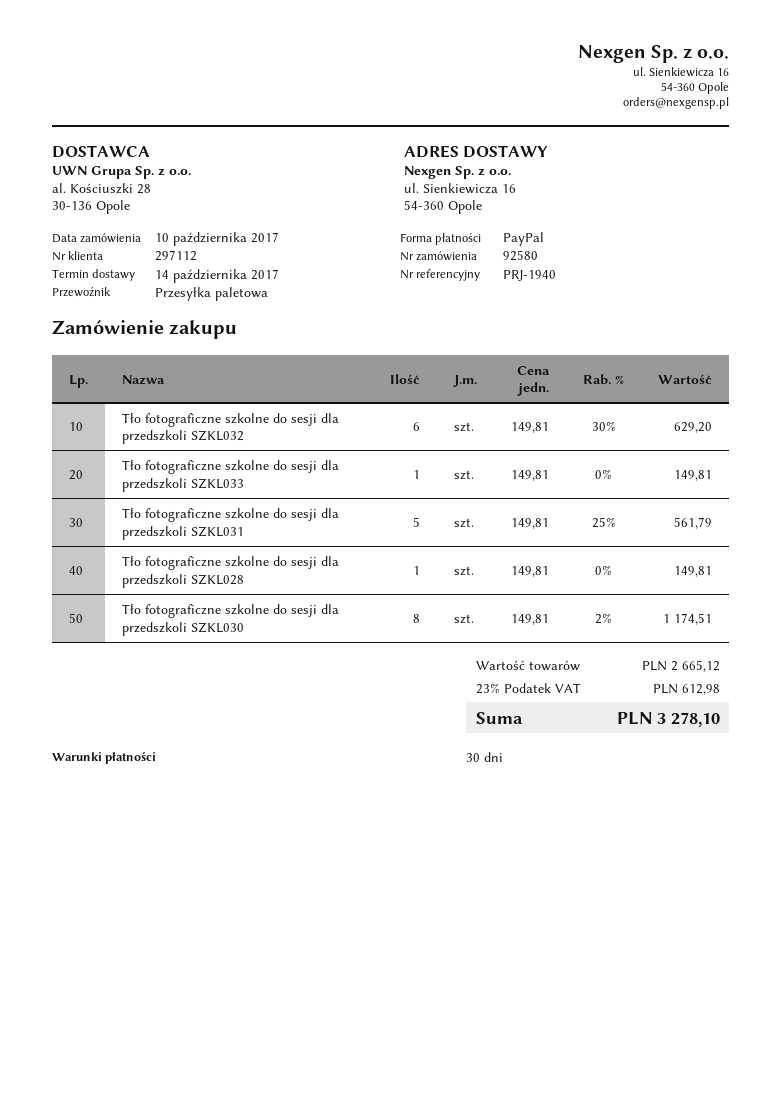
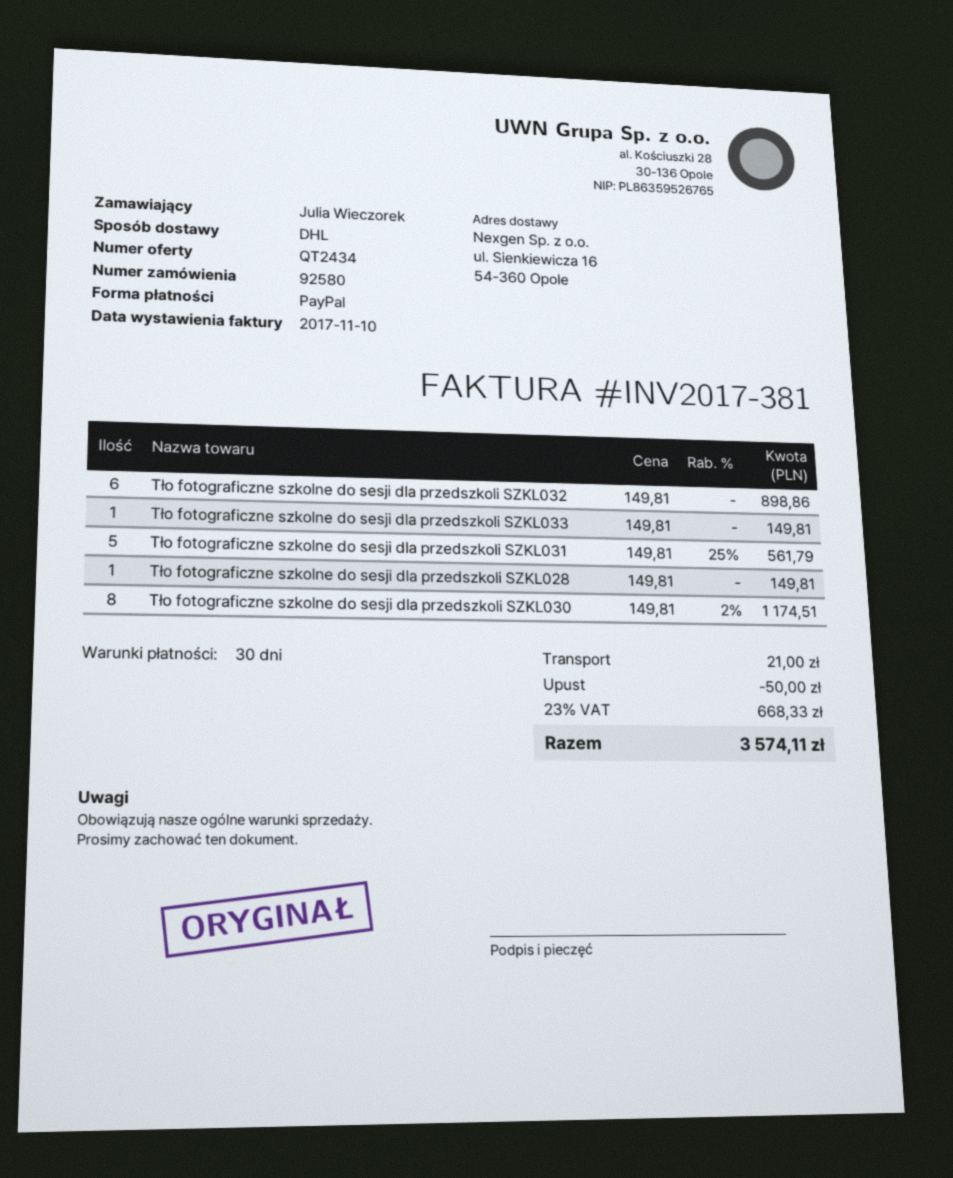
shipping method: pallet freight -> DHL
Tło fotograficzne szkolne do sesji dla przedszkoli SZKL032: 6 x 149.81 - 30% = 629.20 -> 6 x 149.81 = 898.86
discount: none -> 50.00
shipping: none -> 21.00
tax: 23% = 612.98 -> 23% = 668.33
total: 3278.10 -> 3574.11

